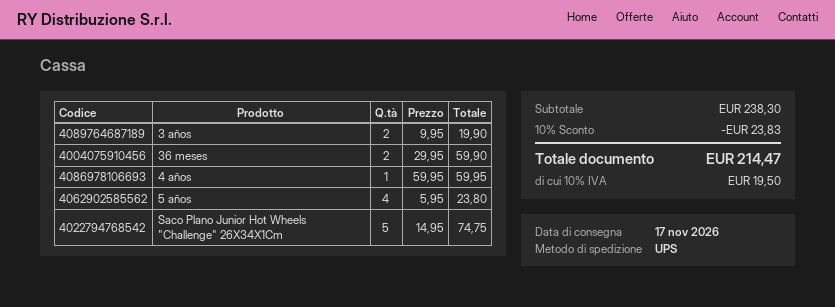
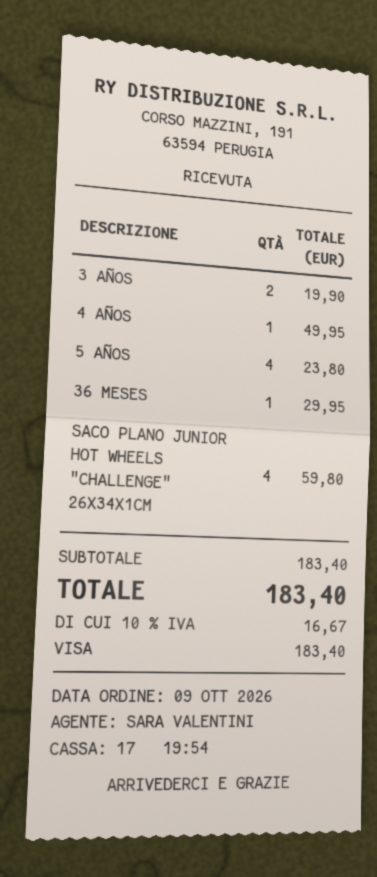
36 meses: 2 for 59.90 -> 1 for 29.95
4 años: 1 for 59.95 -> 1 for 49.95
Saco Plano Junior Hot Wheels "Challenge" 26X34X1Cm: 5 for 74.75 -> 4 for 59.80
subtotal: 238.30 -> 183.40
discount: 10% = 23.83 -> none
tax: 10% = 19.50 -> 10% = 16.67
total: 214.47 -> 183.40

